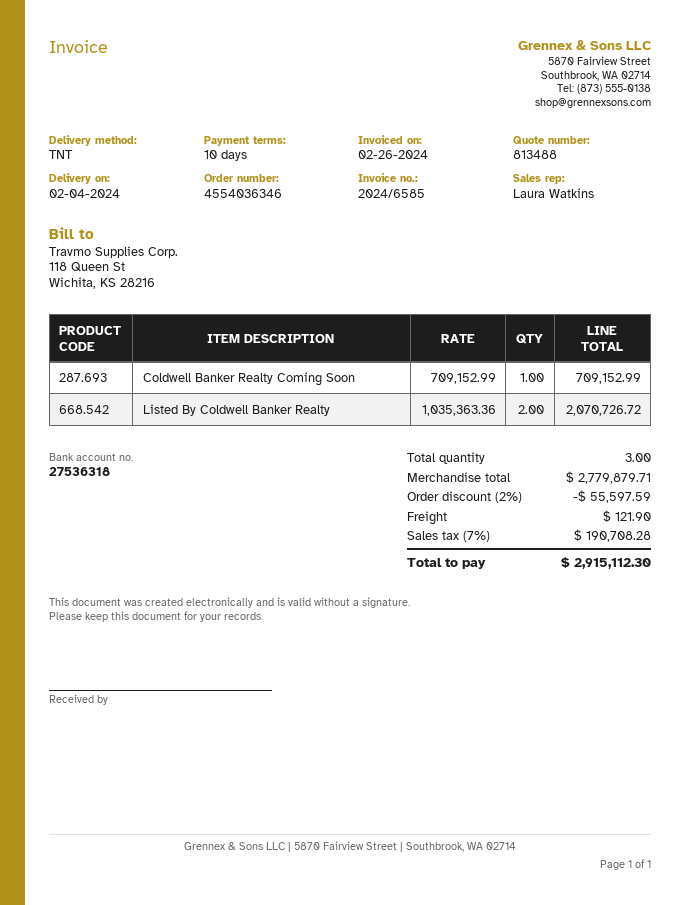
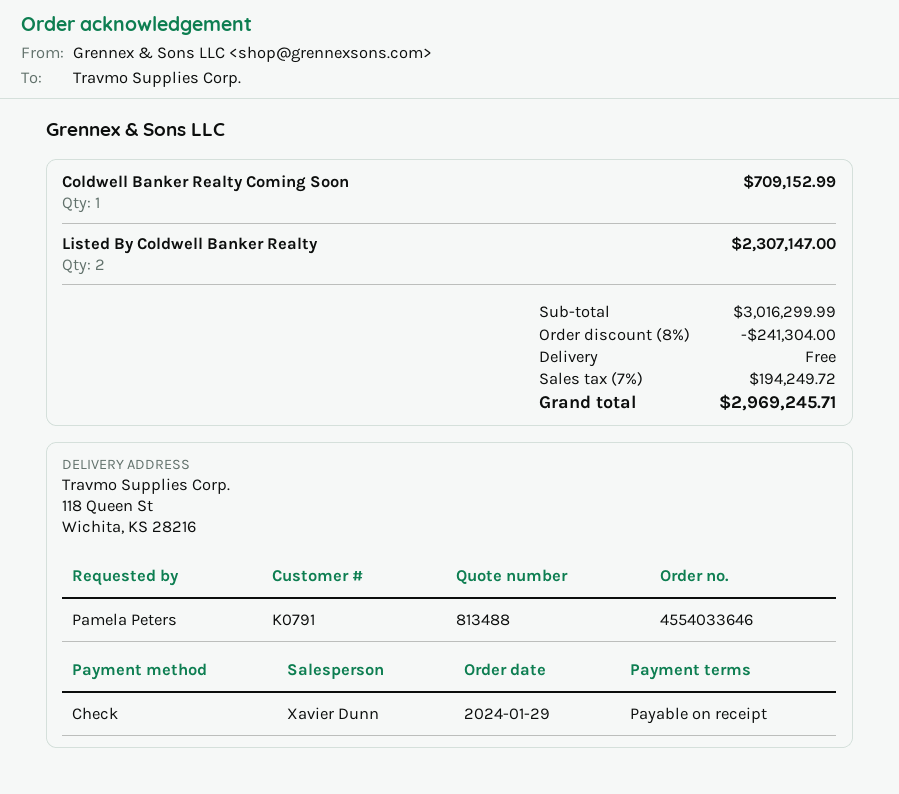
order number: 4554036346 -> 4554033646
payment terms: 10 days -> on receipt
sales rep: Laura Watkins -> Xavier Dunn
Listed By Coldwell Banker Realty: 2 for 2070726.72 -> 2 for 2307147.00
subtotal: 2779879.71 -> 3016299.99
discount: 2% = 55597.59 -> 8% = 241304.00
shipping: 121.90 -> 0.00
tax: 7% = 190708.28 -> 7% = 194249.72
total: 2915112.30 -> 2969245.71

